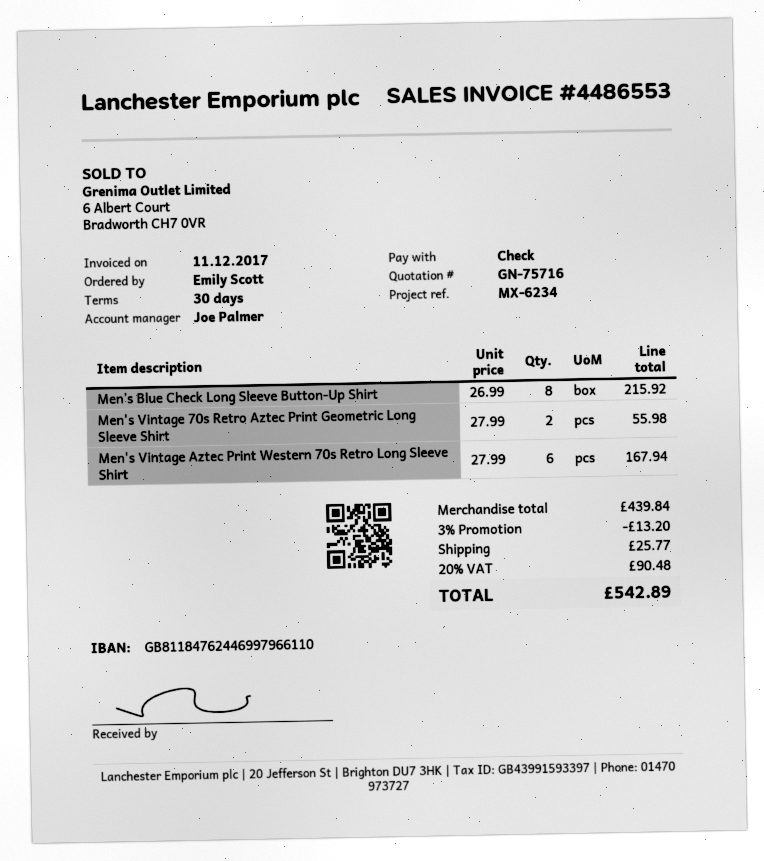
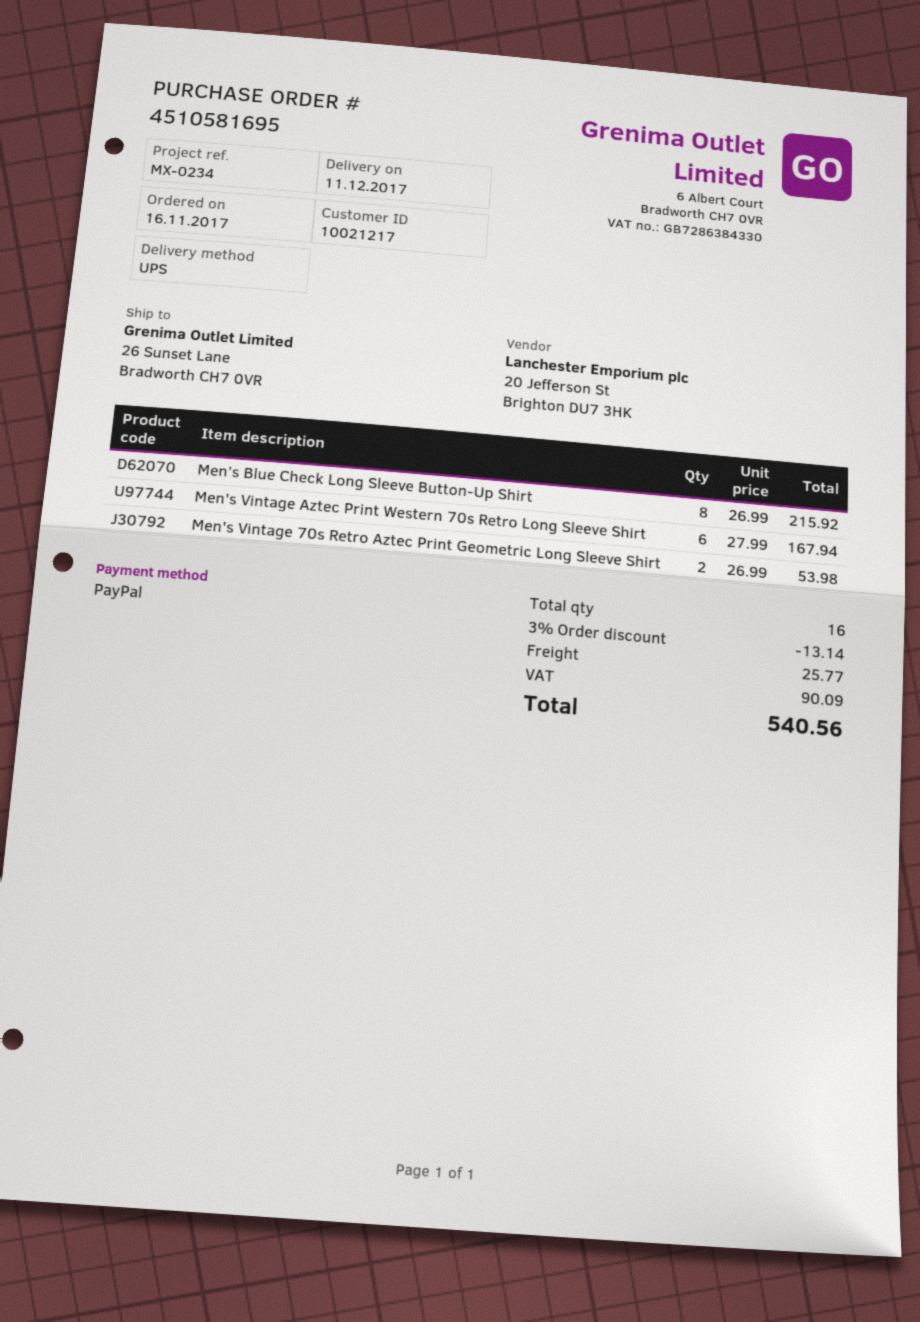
reference: MX-6234 -> MX-0234
payment method: cheque -> PayPal
Men's Vintage 70s Retro Aztec Print Geometric Long Sleeve Shirt: 2 x 27.99 = 55.98 -> 2 x 26.99 = 53.98
discount: 3% = 13.20 -> 3% = 13.14
tax: 90.48 -> 90.09
total: 542.89 -> 540.56

